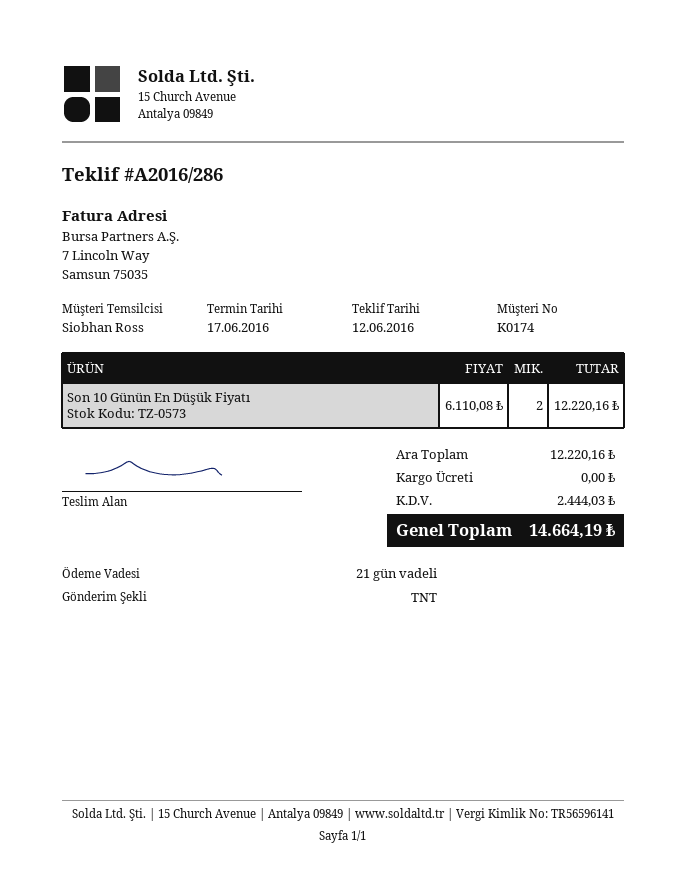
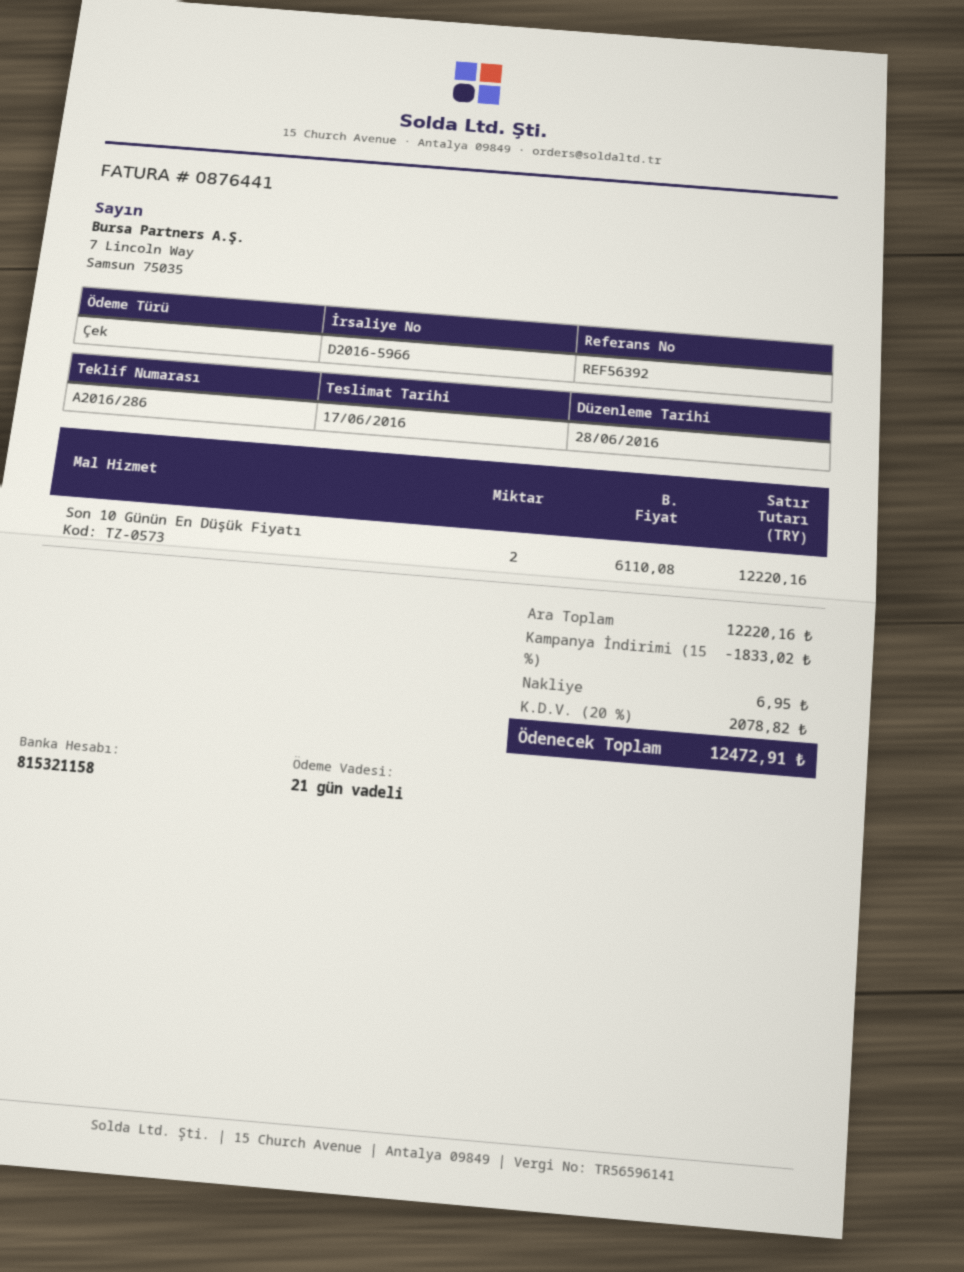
discount: none -> 15% = 1833.02
shipping: 0.00 -> 6.95
tax: 2444.03 -> 2078.82
total: 14664.19 -> 12472.91

